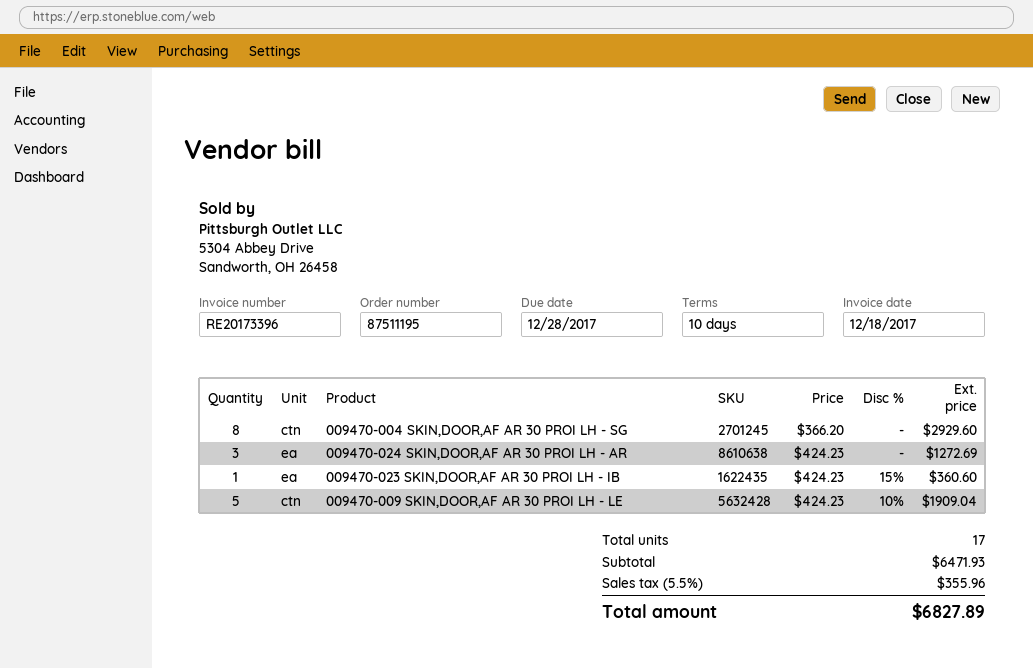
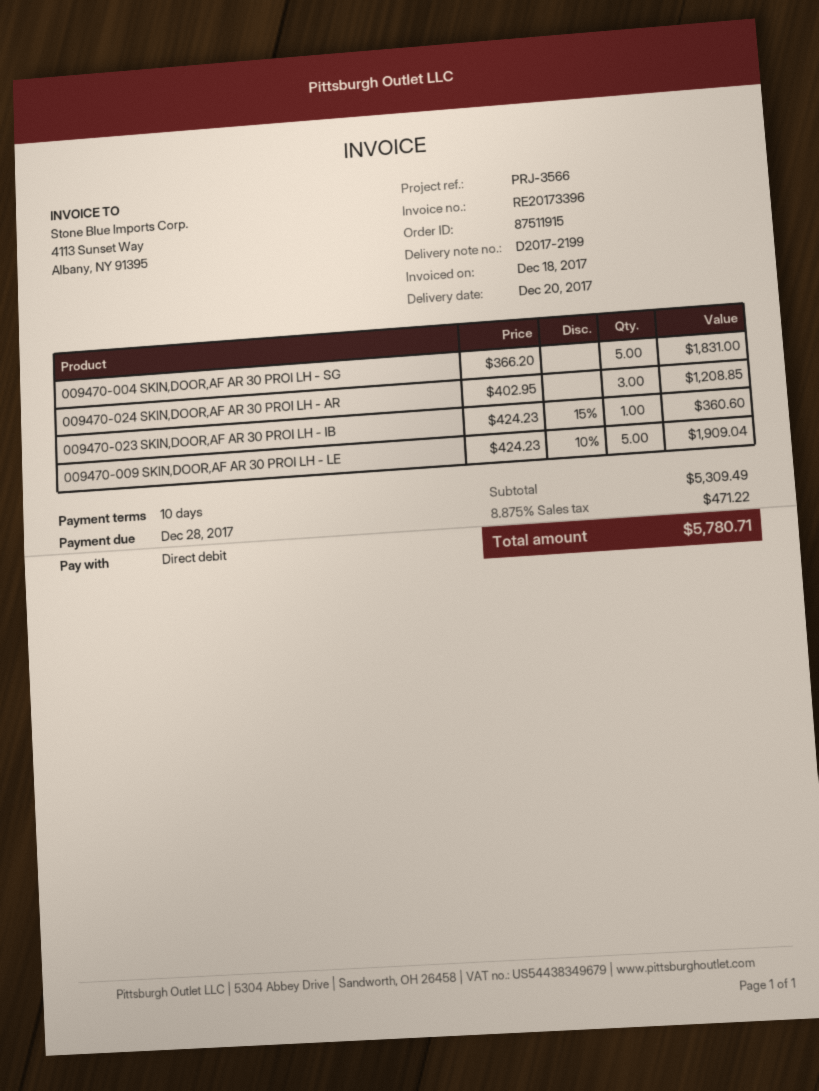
order number: 87511195 -> 87511915
009470-004 SKIN,DOOR,AF AR 30 PROI LH - SG: 8 x 366.20 = 2929.60 -> 5 x 366.20 = 1831.00
009470-024 SKIN,DOOR,AF AR 30 PROI LH - AR: 3 x 424.23 = 1272.69 -> 3 x 402.95 = 1208.85
subtotal: 6471.93 -> 5309.49
tax: 5.5% = 355.96 -> 8.875% = 471.22
total: 6827.89 -> 5780.71

